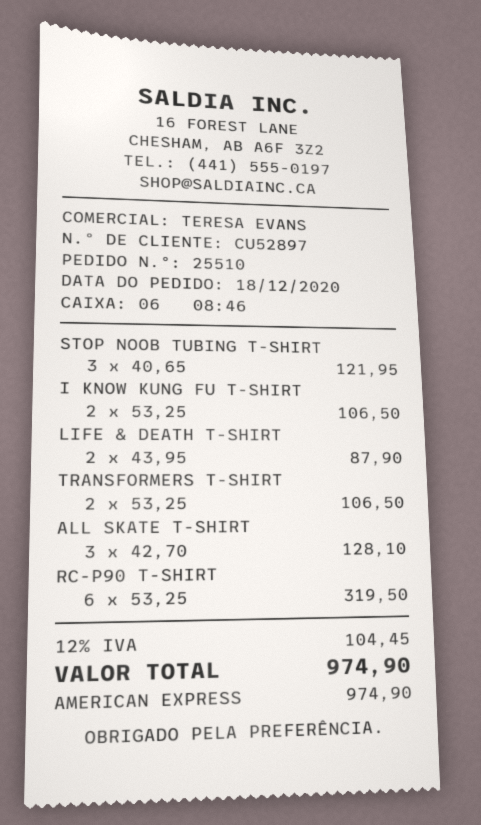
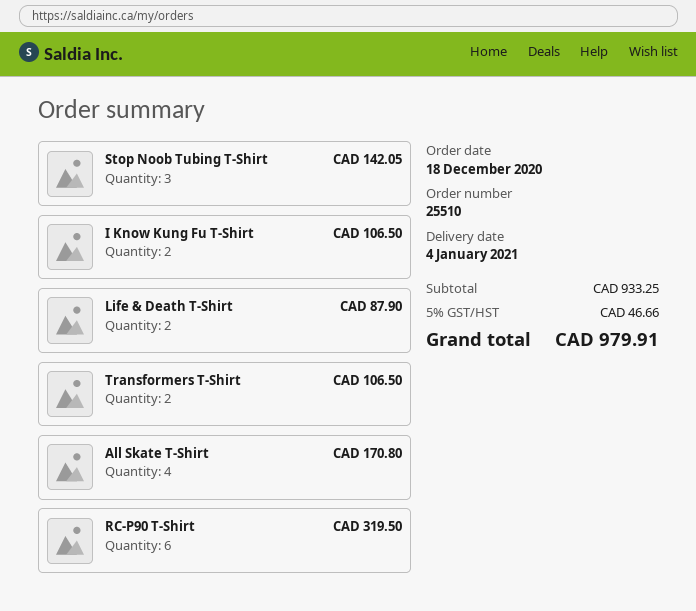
STOP NOOB TUBING T-SHIRT: 3 for 121.95 -> 3 for 142.05
ALL SKATE T-SHIRT: 3 for 128.10 -> 4 for 170.80
tax: 12% = 104.45 -> 5% = 46.66
total: 974.90 -> 979.91

